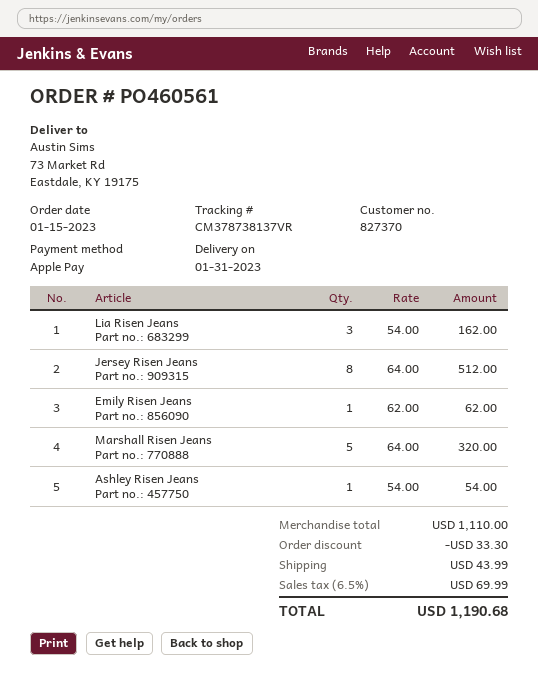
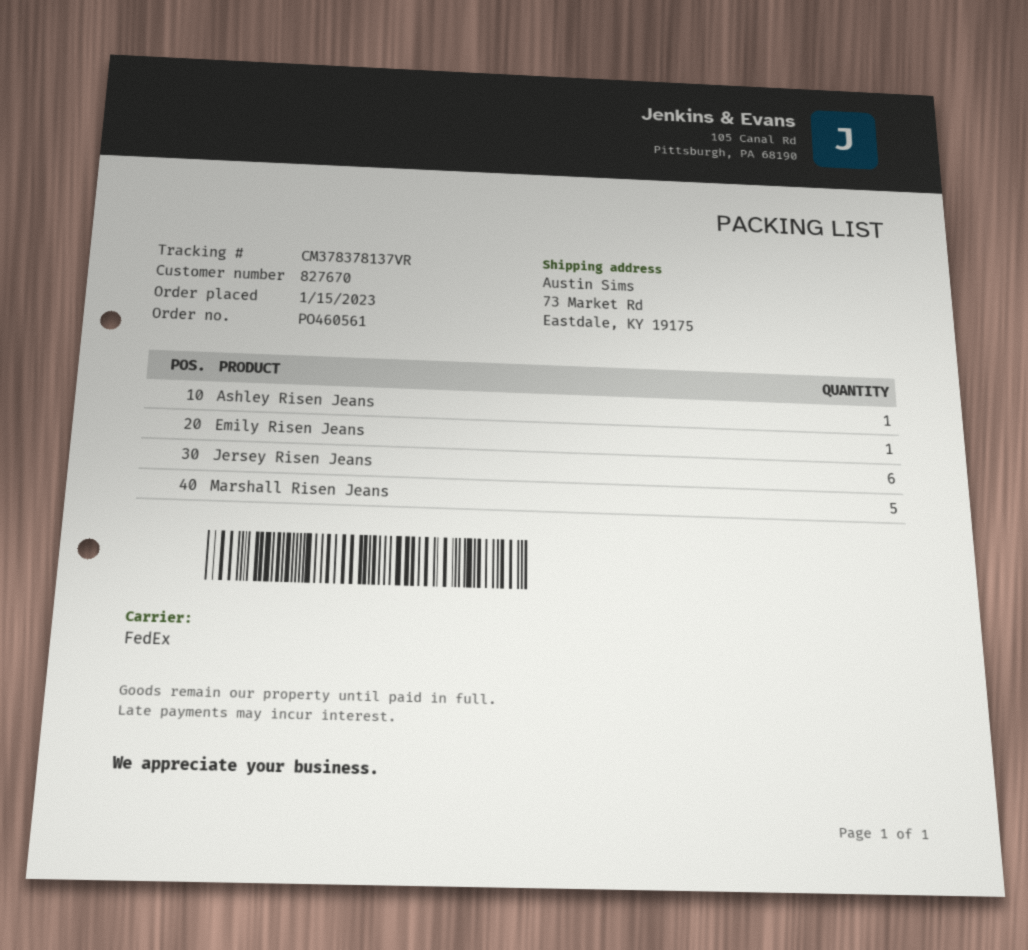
customer number: 827370 -> 827670
tracking number: CM378738137VR -> CM378378137VR
Lia Risen Jeans: 3 -> none
Jersey Risen Jeans: 8 -> 6

